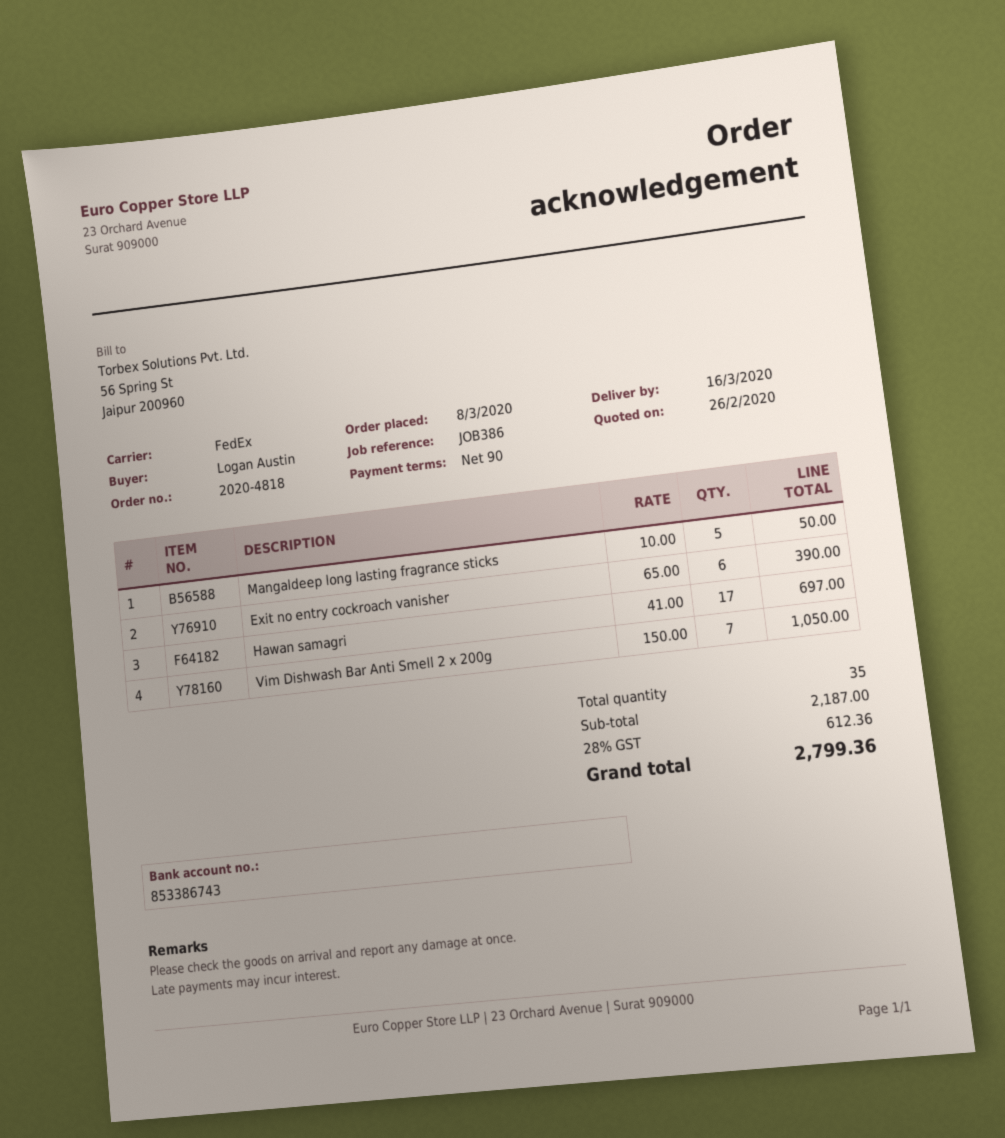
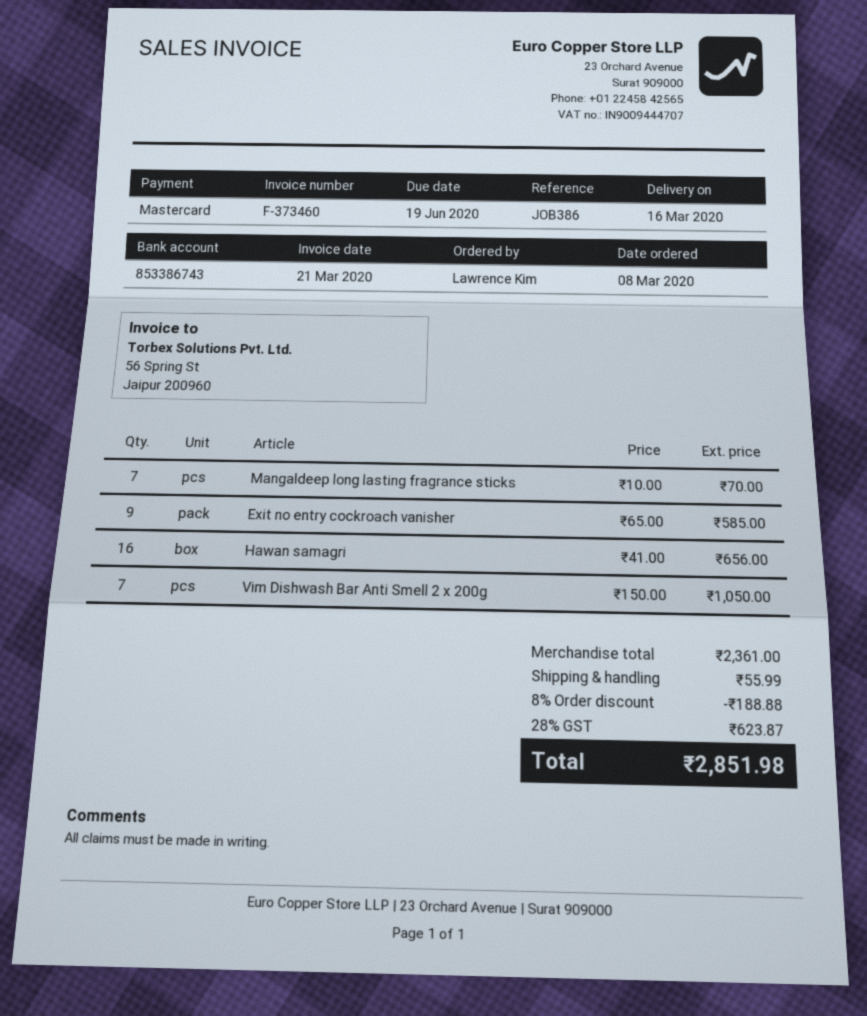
ordered by: Logan Austin -> Lawrence Kim
Mangaldeep long lasting fragrance sticks: 5 x 10.00 = 50.00 -> 7 x 10.00 = 70.00
Exit no entry cockroach vanisher: 6 x 65.00 = 390.00 -> 9 x 65.00 = 585.00
Hawan samagri: 17 x 41.00 = 697.00 -> 16 x 41.00 = 656.00
subtotal: 2187.00 -> 2361.00
discount: none -> 8% = 188.88
shipping: none -> 55.99
tax: 28% = 612.36 -> 28% = 623.87
total: 2799.36 -> 2851.98

